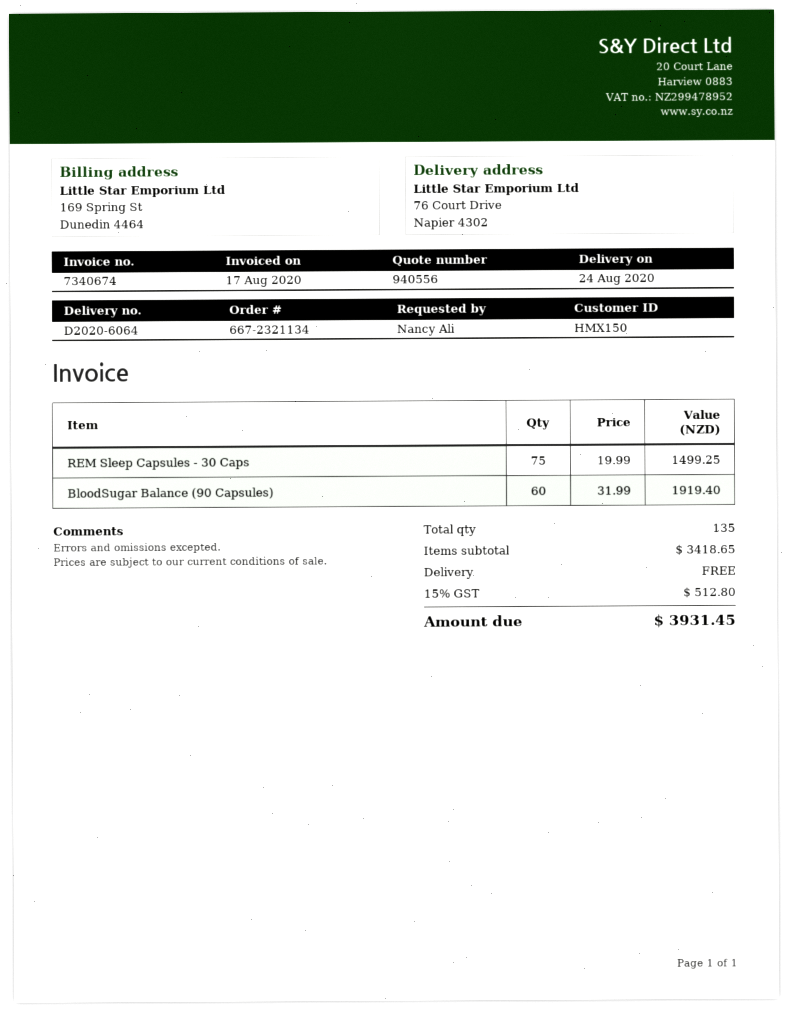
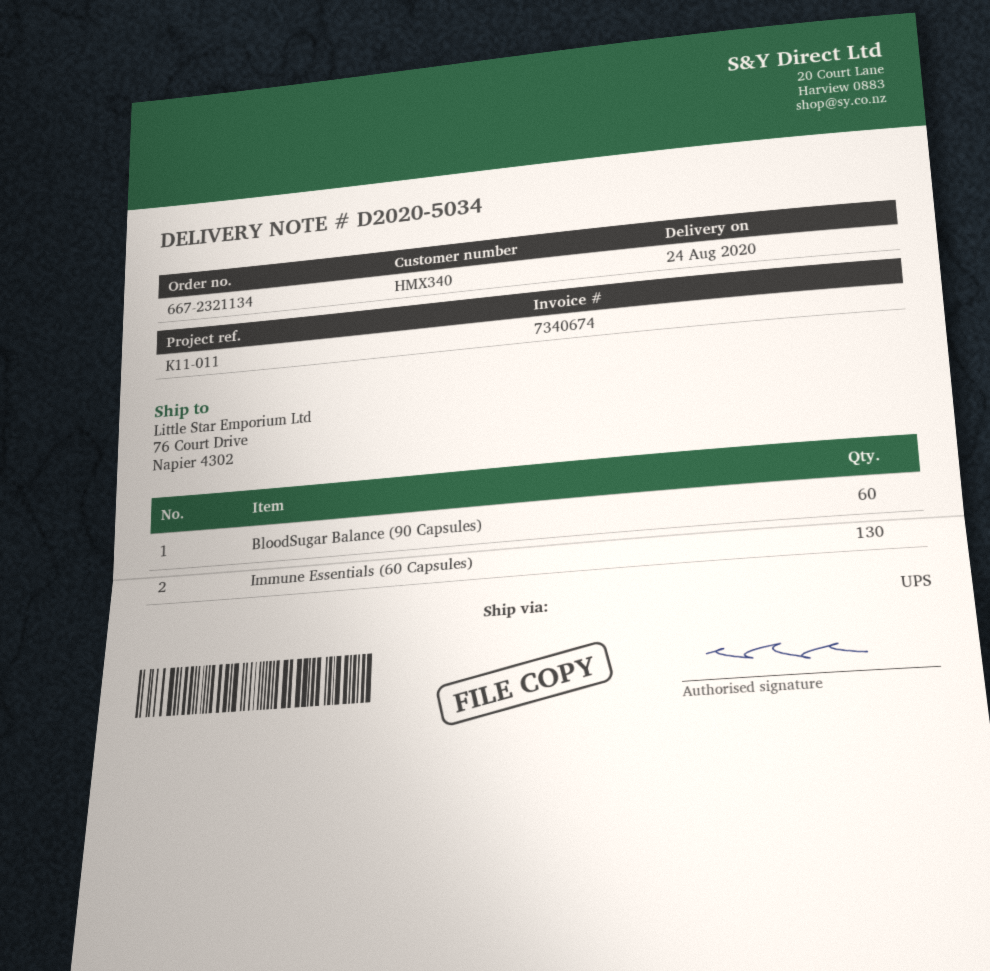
delivery note number: D2020-6064 -> D2020-5034
customer number: HMX150 -> HMX340
REM Sleep Capsules - 30 Caps: 75 -> none
Immune Essentials (60 Capsules): none -> 130

